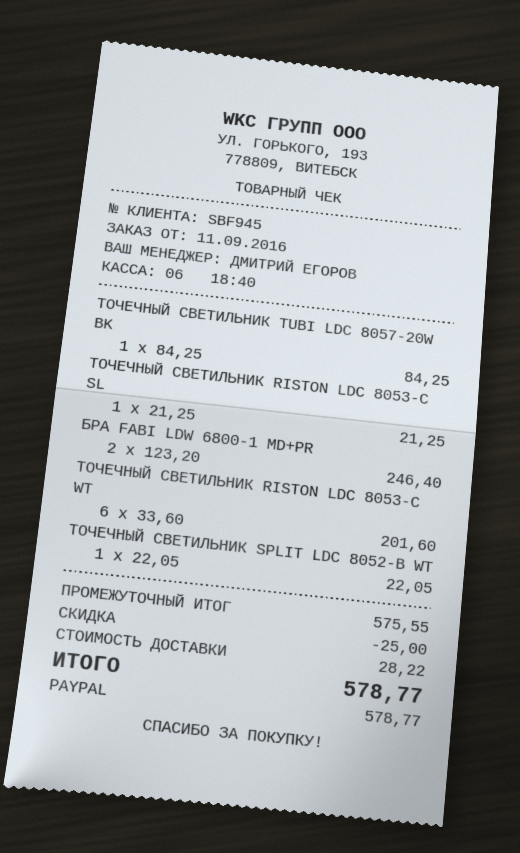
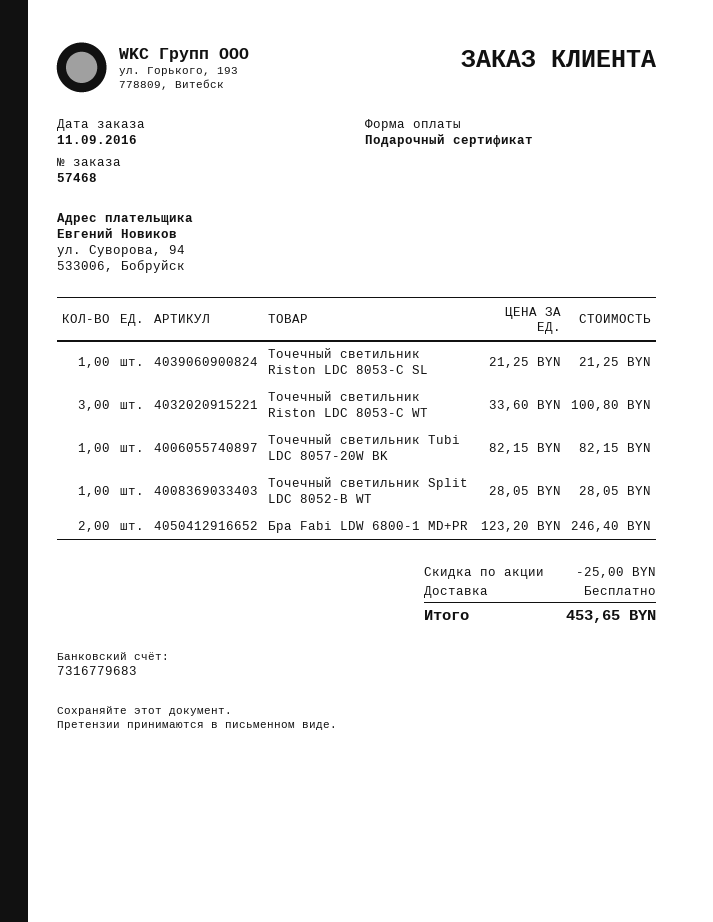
payment method: PayPal -> gift card
ТОЧЕЧНЫЙ СВЕТИЛЬНИК TUBI LDC 8057-20W BK: 1 x 84.25 = 84.25 -> 1 x 82.15 = 82.15
ТОЧЕЧНЫЙ СВЕТИЛЬНИК RISTON LDC 8053-C WT: 6 x 33.60 = 201.60 -> 3 x 33.60 = 100.80
ТОЧЕЧНЫЙ СВЕТИЛЬНИК SPLIT LDC 8052-B WT: 1 x 22.05 = 22.05 -> 1 x 28.05 = 28.05
shipping: 28.22 -> 0.00
total: 578.77 -> 453.65

